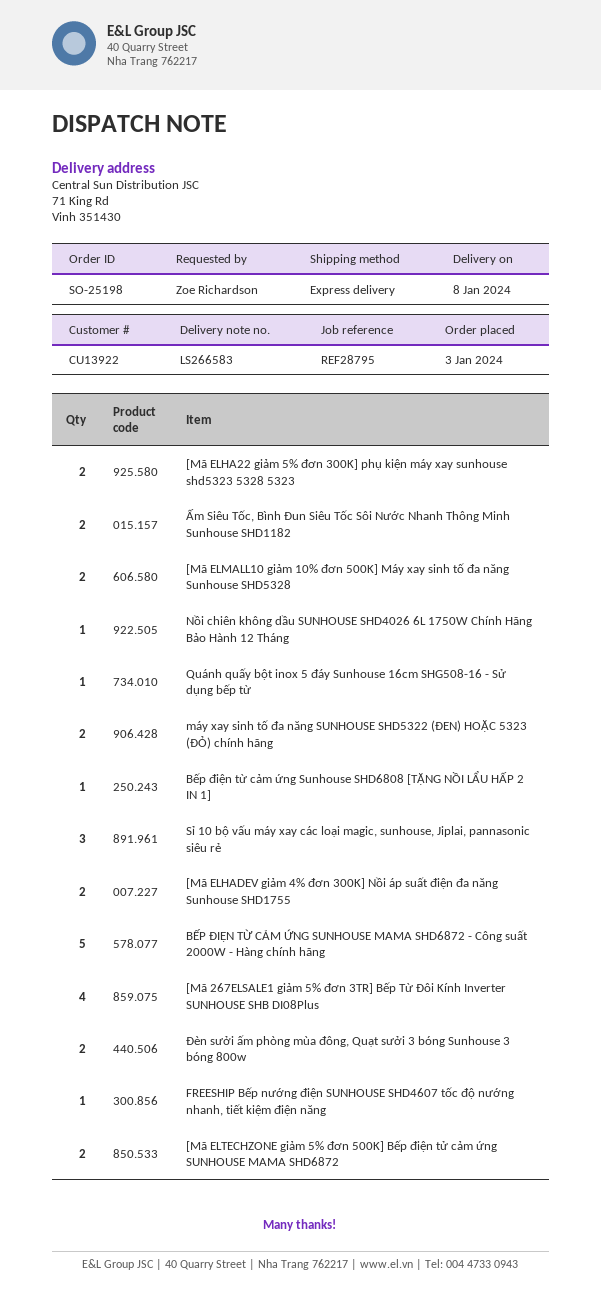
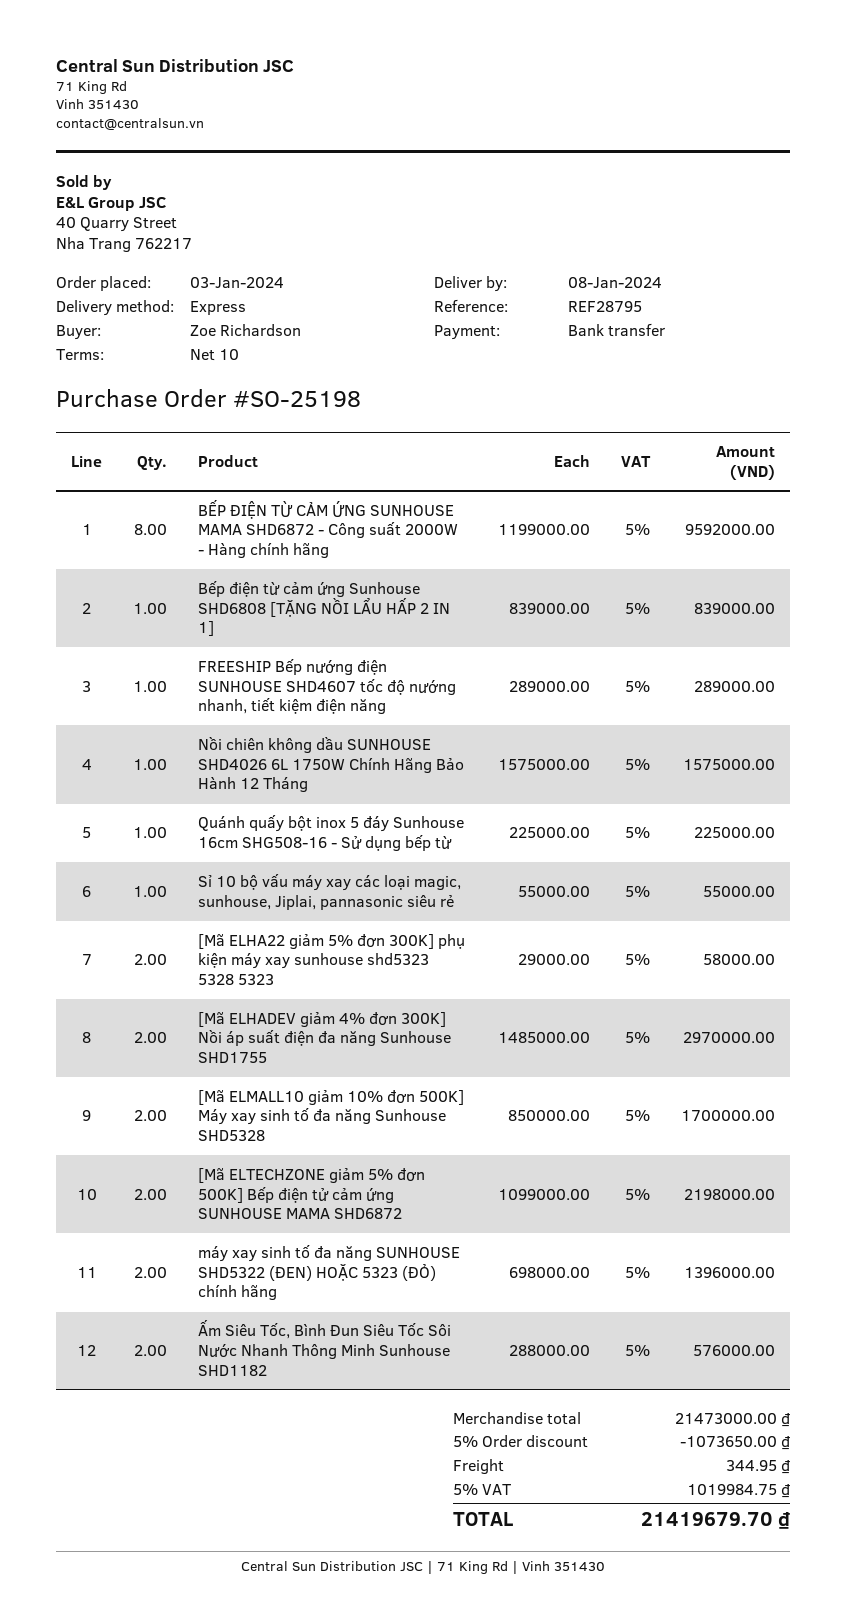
Sỉ 10 bộ vấu máy xay các loại magic, sunhouse, Jiplai, pannasonic siêu rẻ: 3 -> 1
BẾP ĐIỆN TỪ CẢM ỨNG SUNHOUSE MAMA SHD6872 - Công suất 2000W - Hàng chính hãng: 5 -> 8
[Mã 267ELSALE1 giảm 5% đơn 3TR] Bếp Từ Đôi Kính Inverter SUNHOUSE SHB DI08Plus: 4 -> none
Đèn sưởi ấm phòng mùa đông, Quạt sưởi 3 bóng Sunhouse 3 bóng 800w: 2 -> none

